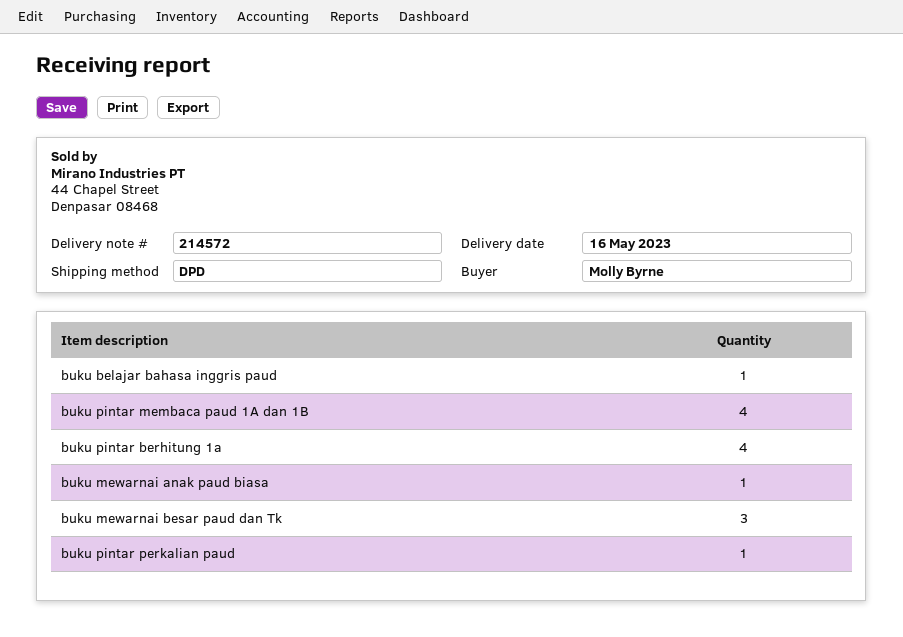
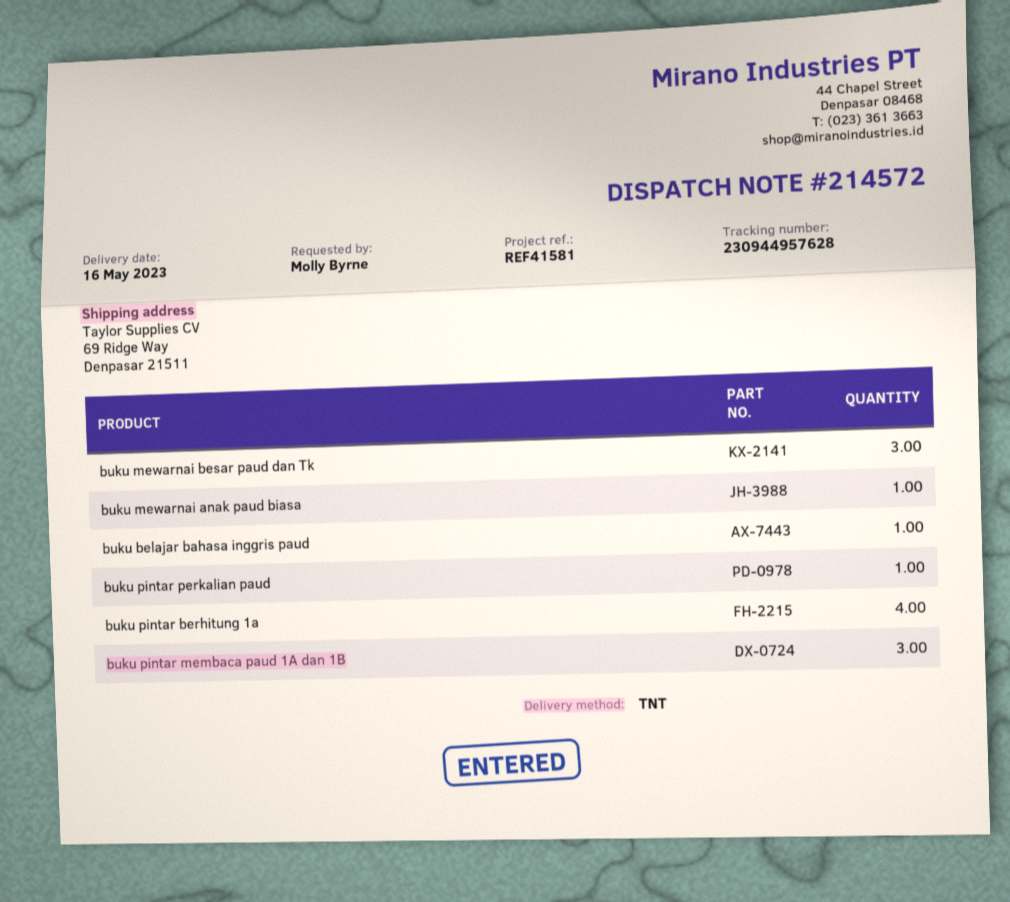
shipping method: DPD -> TNT
buku pintar membaca paud 1A dan 1B: 4 -> 3

